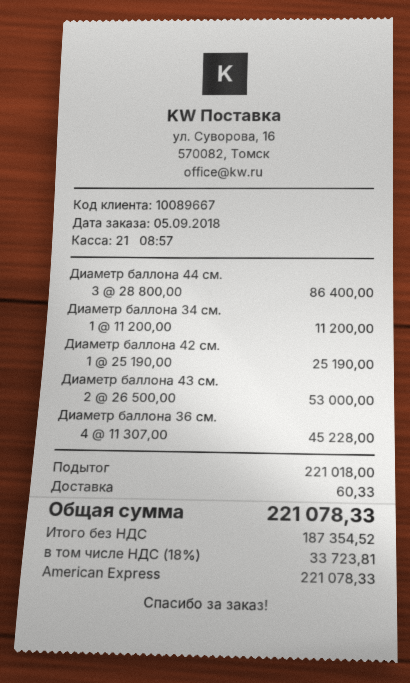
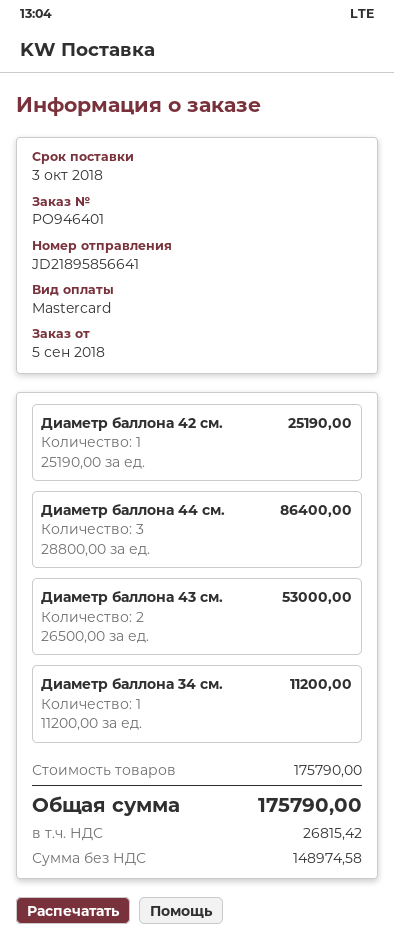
payment method: American Express -> Mastercard
Диаметр баллона 36 см.: 4 x 11307.00 = 45228.00 -> none
subtotal: 221018.00 -> 175790.00
shipping: 60.33 -> none
net: 187354.52 -> 148974.58
tax: 33723.81 -> 26815.42
total: 221078.33 -> 175790.00

